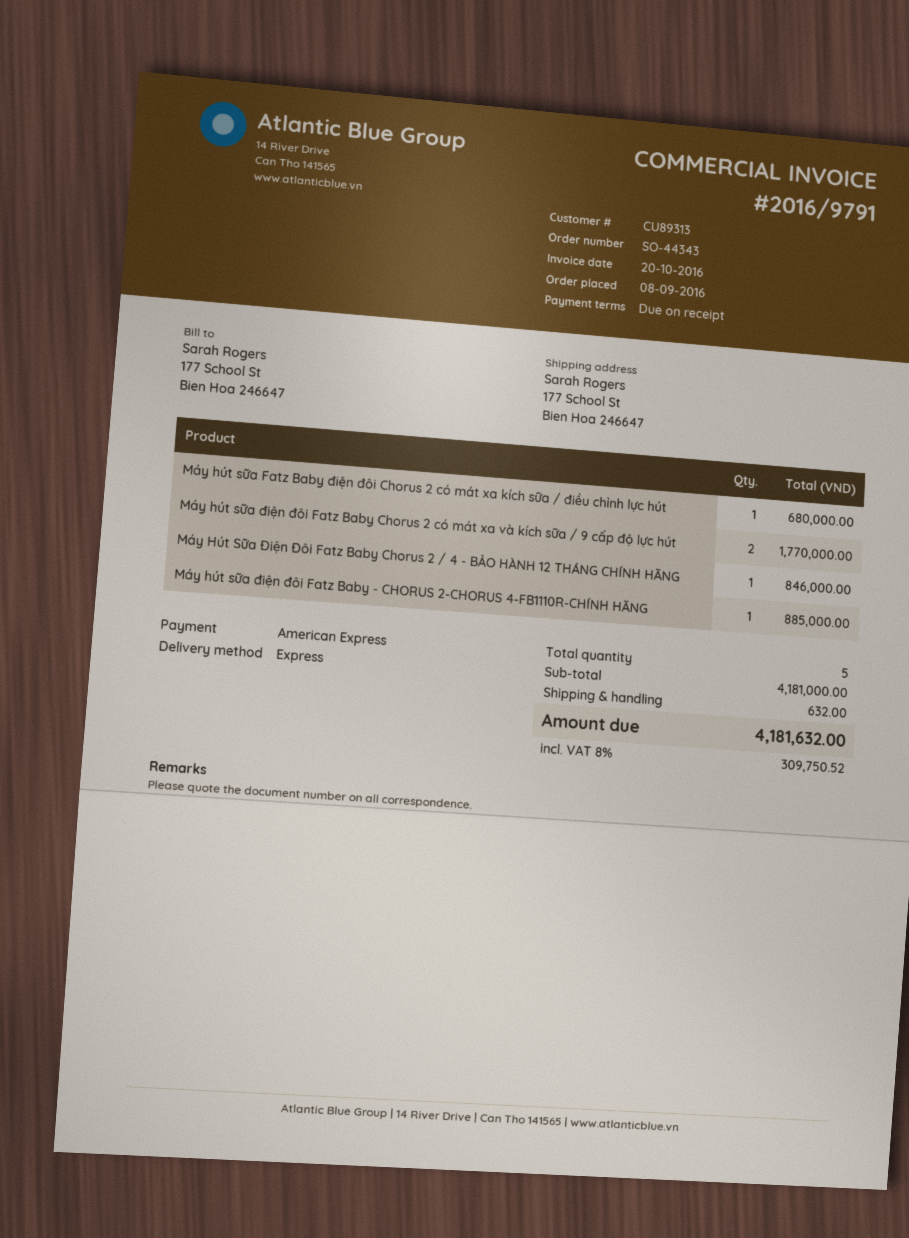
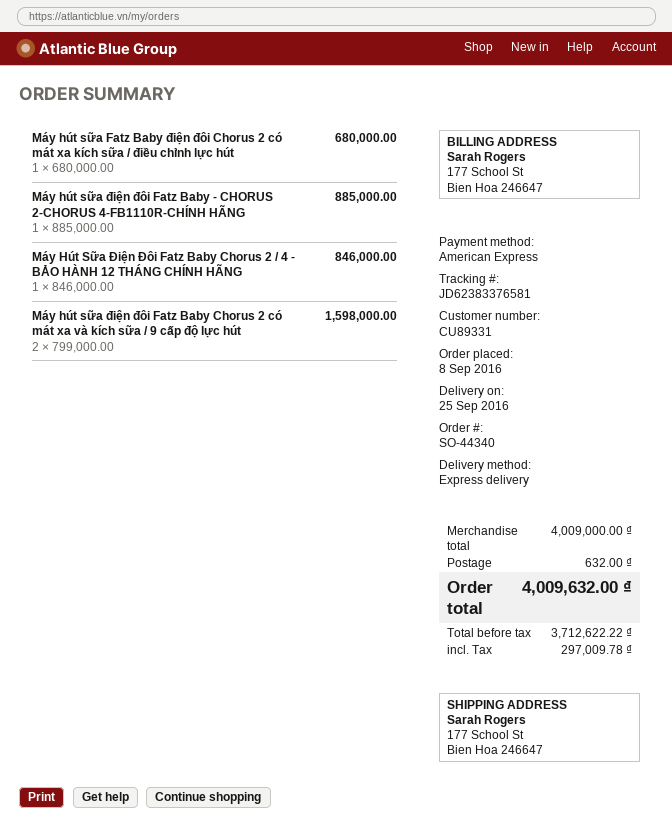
order number: SO-44343 -> SO-44340
customer number: CU89313 -> CU89331
Máy hút sữa điện đôi Fatz Baby Chorus 2 có mát xa và kích sữa / 9 cấp độ lực hút: 2 for 1770000.00 -> 2 for 1598000.00
subtotal: 4181000.00 -> 4009000.00
tax: 309750.52 -> 297009.78
total: 4181632.00 -> 4009632.00

